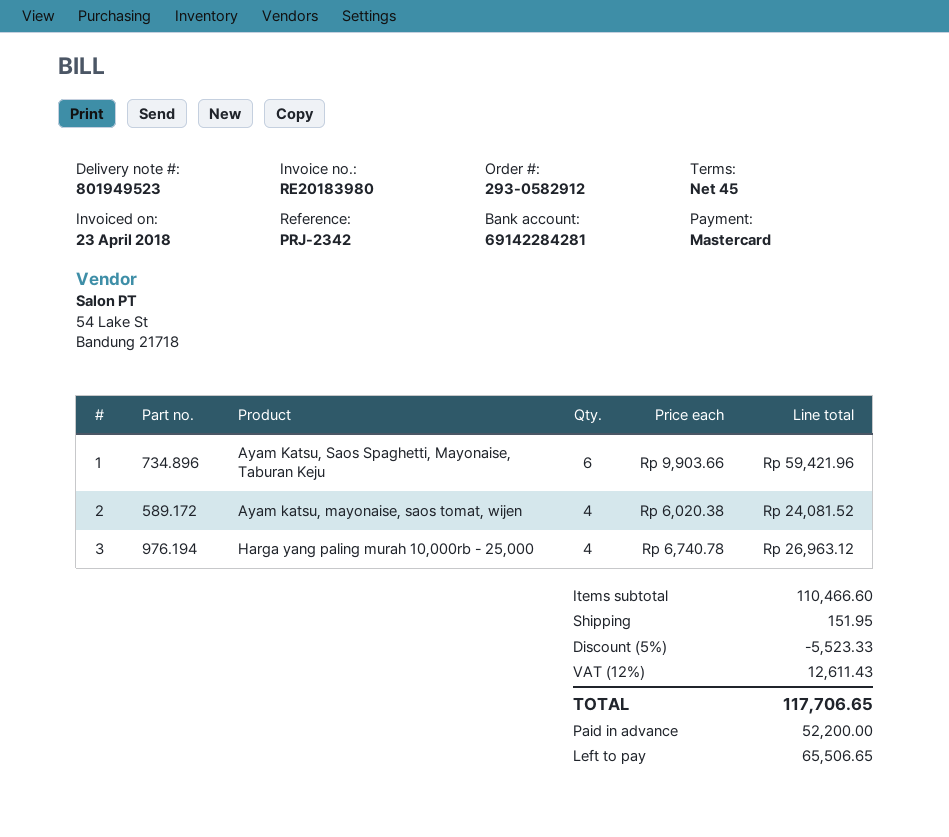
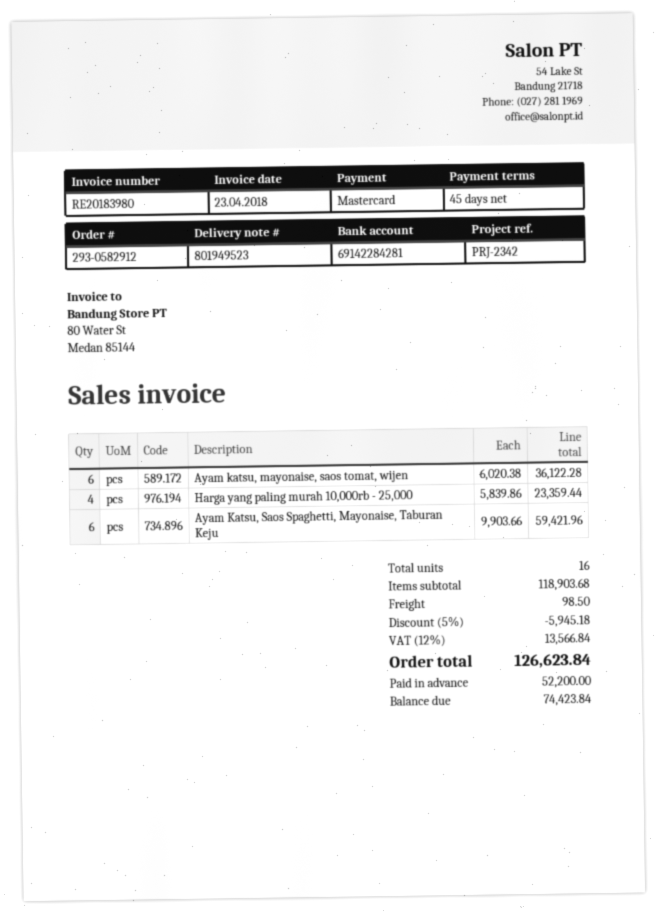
Ayam katsu, mayonaise, saos tomat, wijen: 4 x 6020.38 = 24081.52 -> 6 x 6020.38 = 36122.28
Harga yang paling murah 10,000rb - 25,000: 4 x 6740.78 = 26963.12 -> 4 x 5839.86 = 23359.44
subtotal: 110466.60 -> 118903.68
discount: 5% = 5523.33 -> 5% = 5945.18
shipping: 151.95 -> 98.50
tax: 12% = 12611.43 -> 12% = 13566.84
total: 117706.65 -> 126623.84
balance: 65506.65 -> 74423.84

